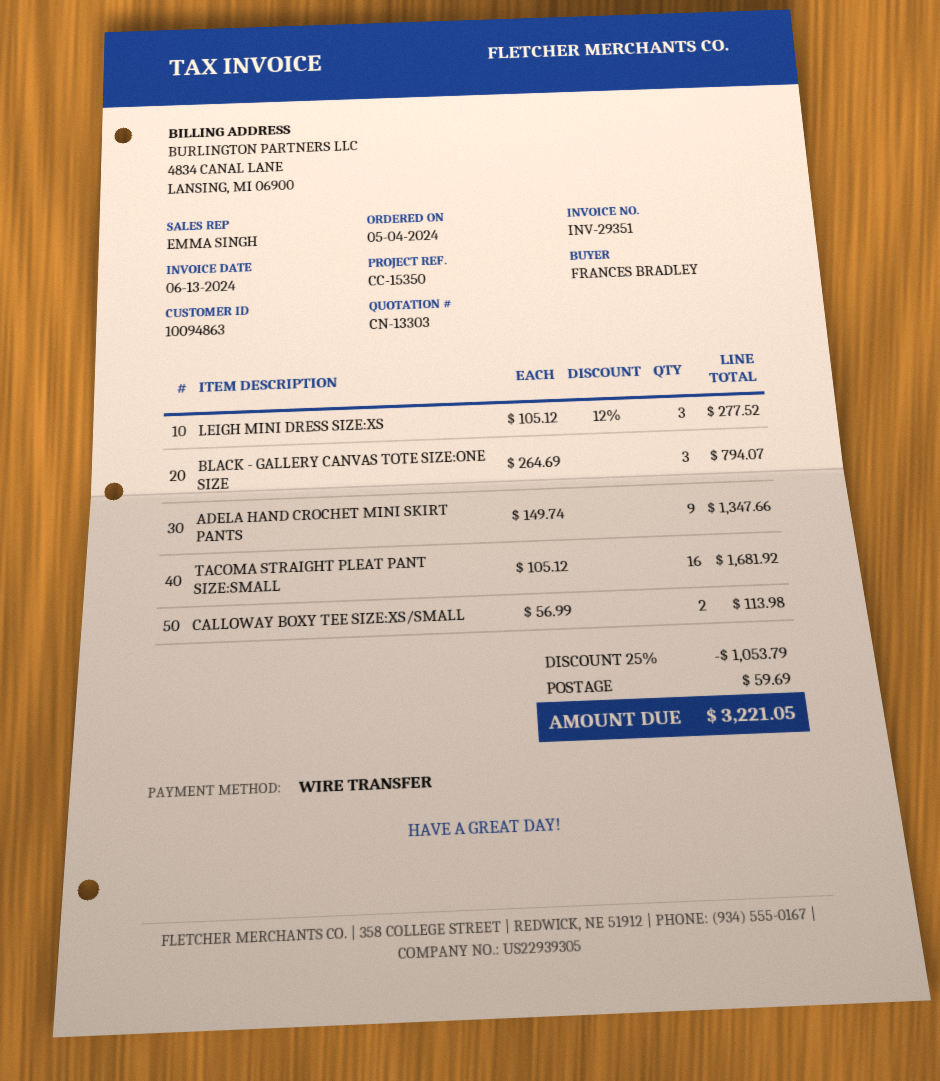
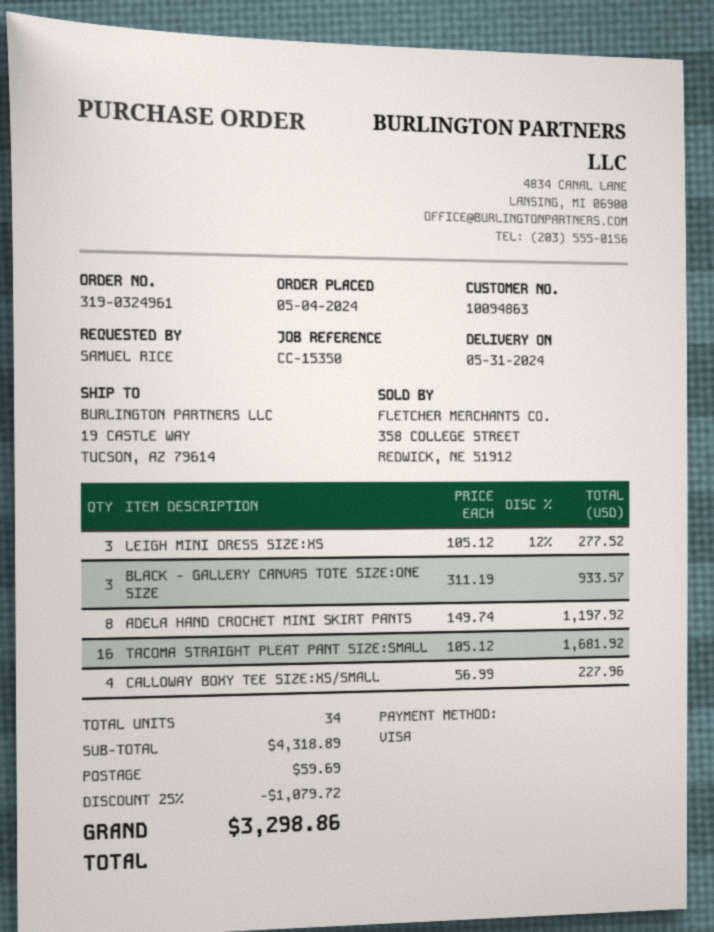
ordered by: FRANCES BRADLEY -> SAMUEL RICE
payment method: bank transfer -> Visa
BLACK - GALLERY CANVAS TOTE SIZE:ONE SIZE: 3 x 264.69 = 794.07 -> 3 x 311.19 = 933.57
ADELA HAND CROCHET MINI SKIRT PANTS: 9 x 149.74 = 1347.66 -> 8 x 149.74 = 1197.92
CALLOWAY BOXY TEE SIZE:XS/SMALL: 2 x 56.99 = 113.98 -> 4 x 56.99 = 227.96
discount: 25% = 1053.79 -> 25% = 1079.72
total: 3221.05 -> 3298.86

